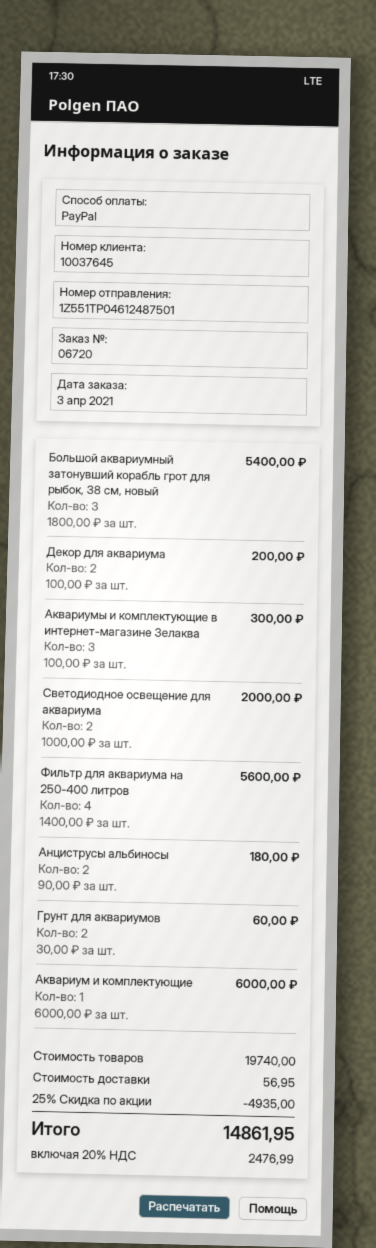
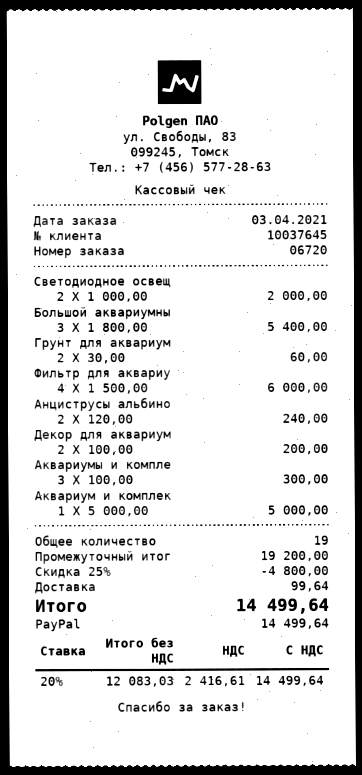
Фильтр для аквариума на 250-400 литров: 4 x 1400.00 = 5600.00 -> 4 x 1500.00 = 6000.00
Анциструсы альбиносы: 2 x 90.00 = 180.00 -> 2 x 120.00 = 240.00
Аквариум и комплектующие: 1 x 6000.00 = 6000.00 -> 1 x 5000.00 = 5000.00
subtotal: 19740.00 -> 19200.00
discount: 25% = 4935.00 -> 25% = 4800.00
shipping: 56.95 -> 99.64
tax: 20% = 2476.99 -> 20% = 2416.61
total: 14861.95 -> 14499.64

